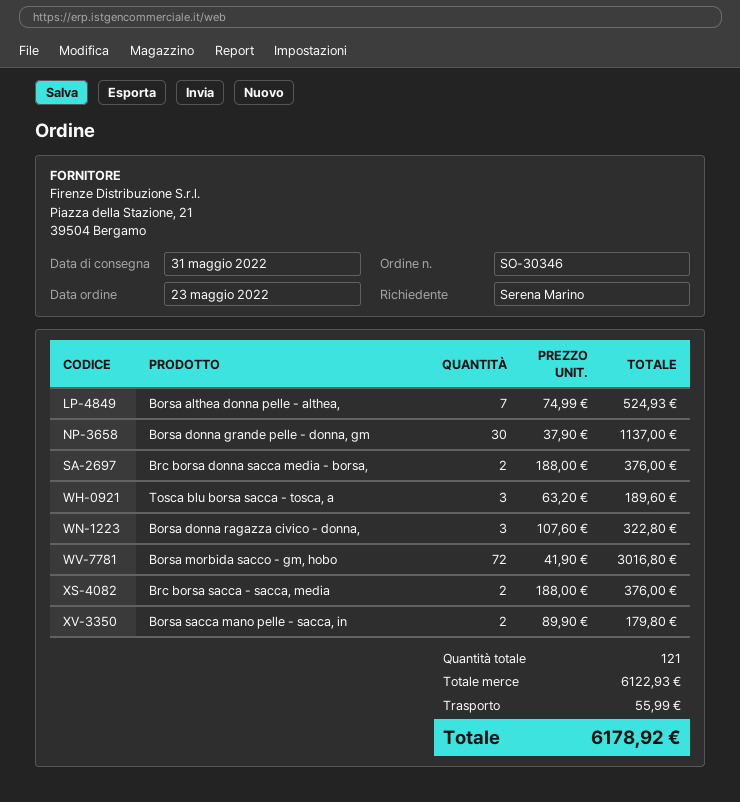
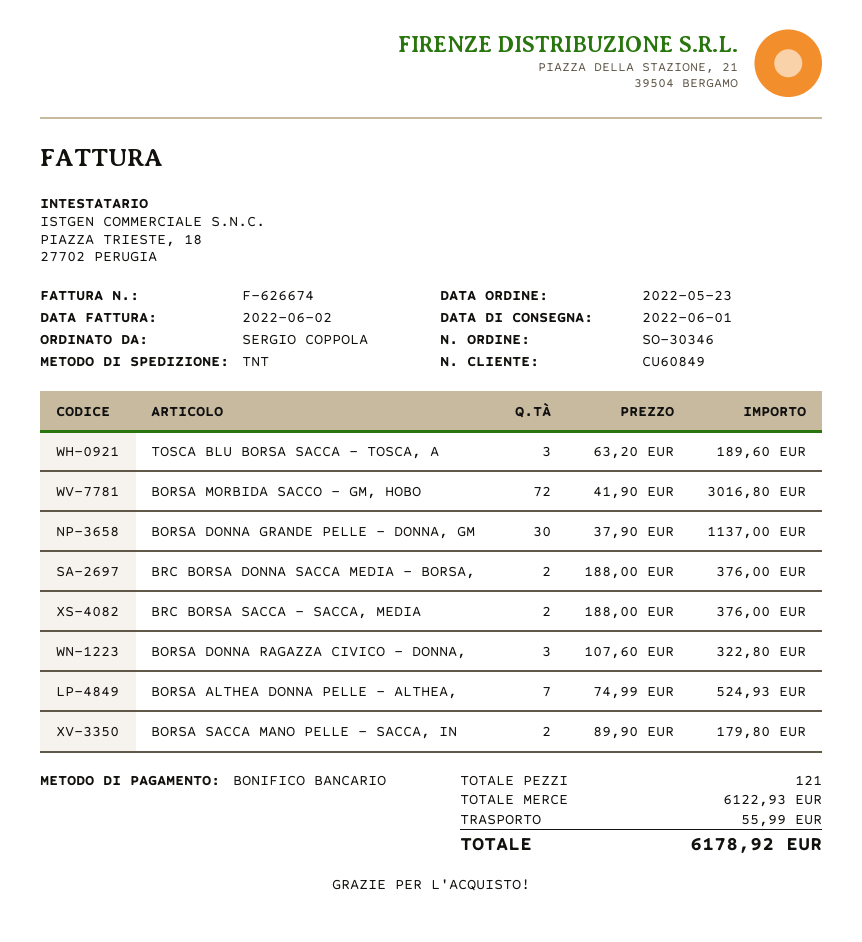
delivery date: 2022-05-31 -> 2022-06-01
ordered by: Serena Marino -> SERGIO COPPOLA

